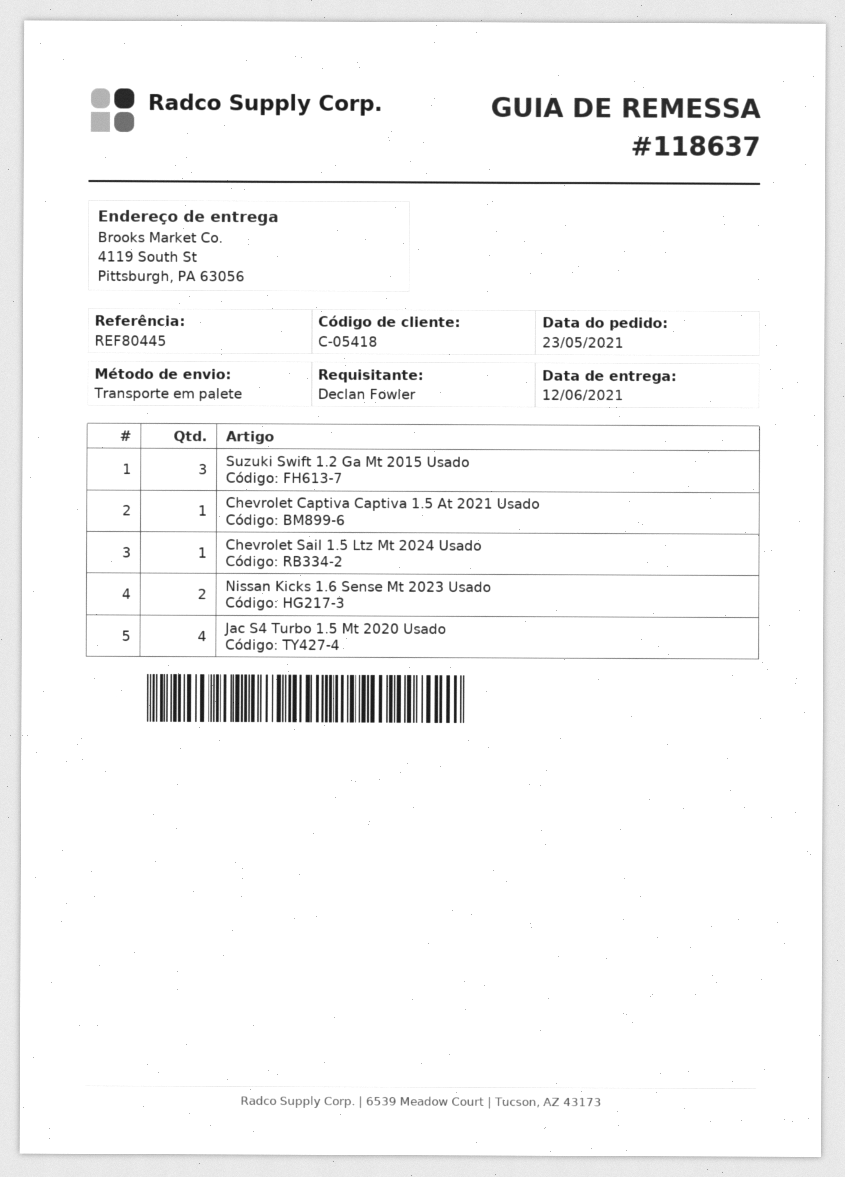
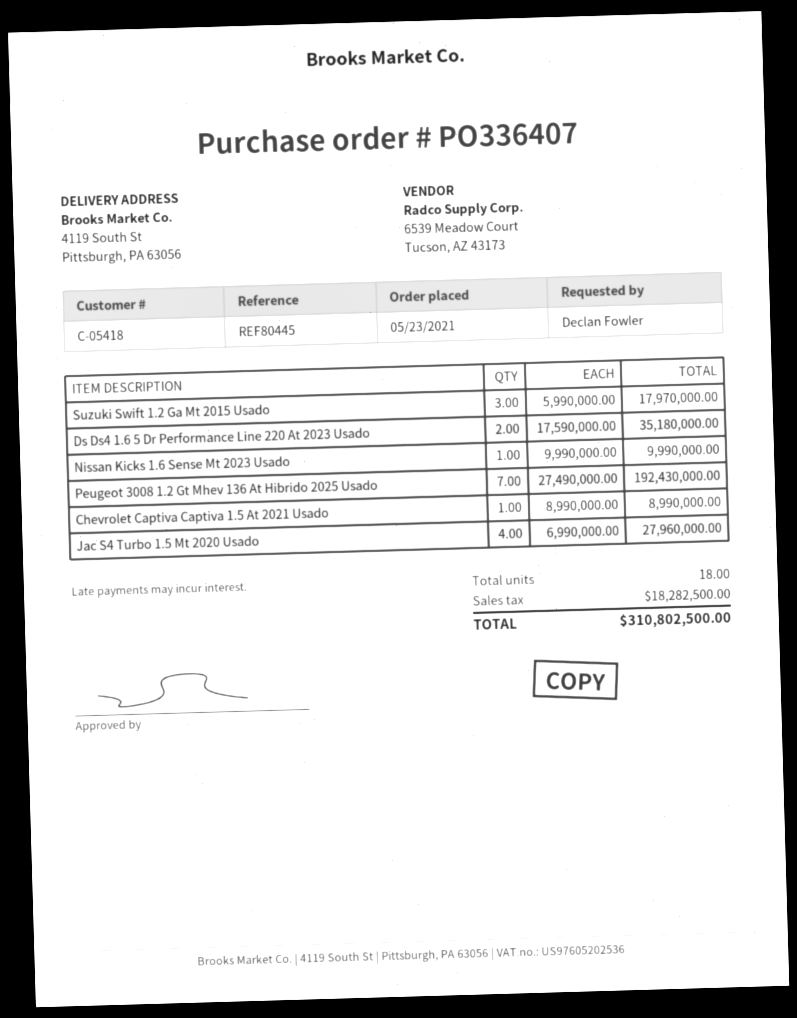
Chevrolet Sail 1.5 Ltz Mt 2024 Usado: 1 -> none
Nissan Kicks 1.6 Sense Mt 2023 Usado: 2 -> 1
Ds Ds4 1.6 5 Dr Performance Line 220 At 2023 Usado: none -> 2
Peugeot 3008 1.2 Gt Mhev 136 At Hibrido 2025 Usado: none -> 7

